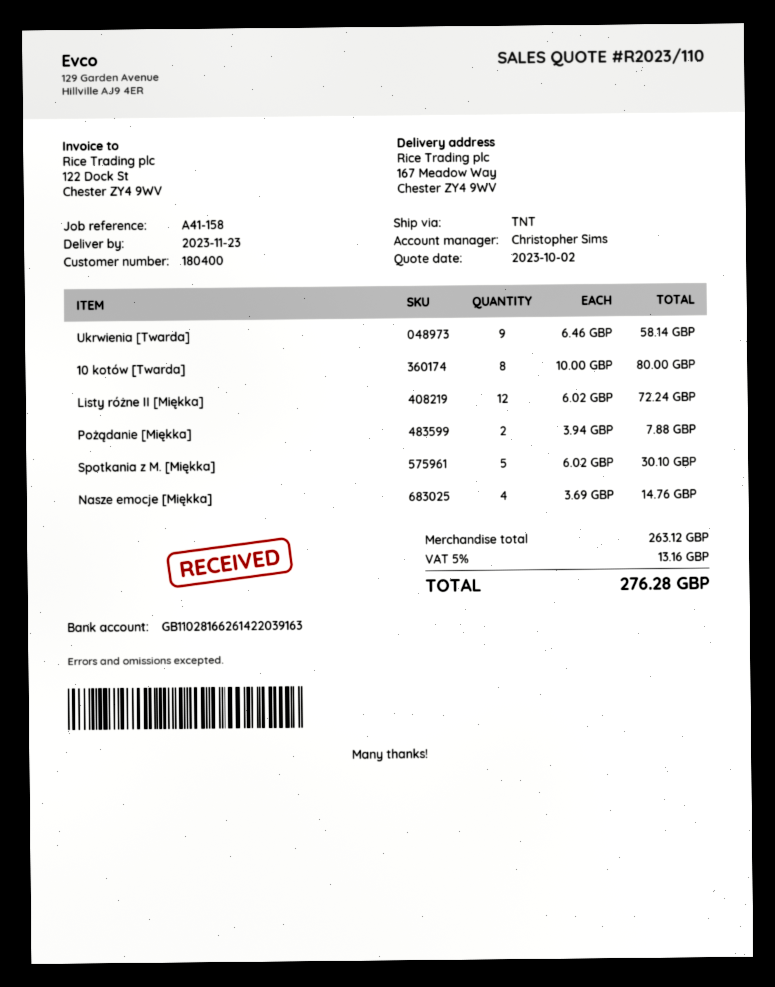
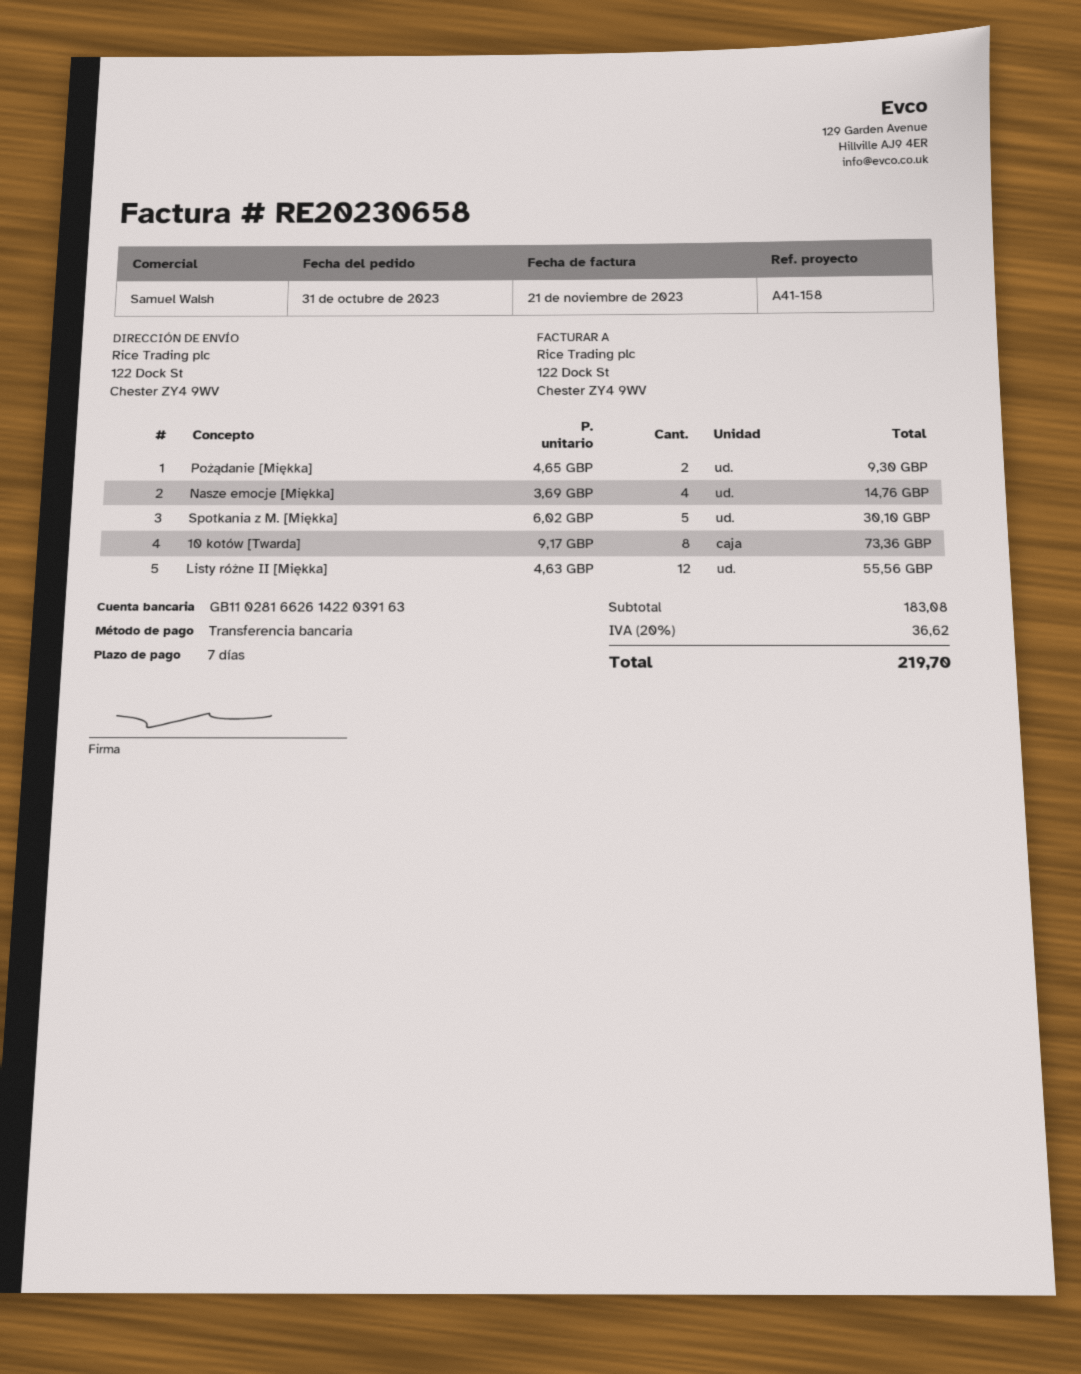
sales rep: Christopher Sims -> Samuel Walsh
ship to: 167 Meadow Way, Chester ZY4 9WV -> 122 Dock St, Chester ZY4 9WV
Ukrwienia [Twarda]: 9 x 6.46 = 58.14 -> none
10 kotów [Twarda]: 8 x 10.00 = 80.00 -> 8 x 9.17 = 73.36
Listy różne II [Miękka]: 12 x 6.02 = 72.24 -> 12 x 4.63 = 55.56
Pożądanie [Miękka]: 2 x 3.94 = 7.88 -> 2 x 4.65 = 9.30
subtotal: 263.12 -> 183.08
tax: 5% = 13.16 -> 20% = 36.62
total: 276.28 -> 219.70

